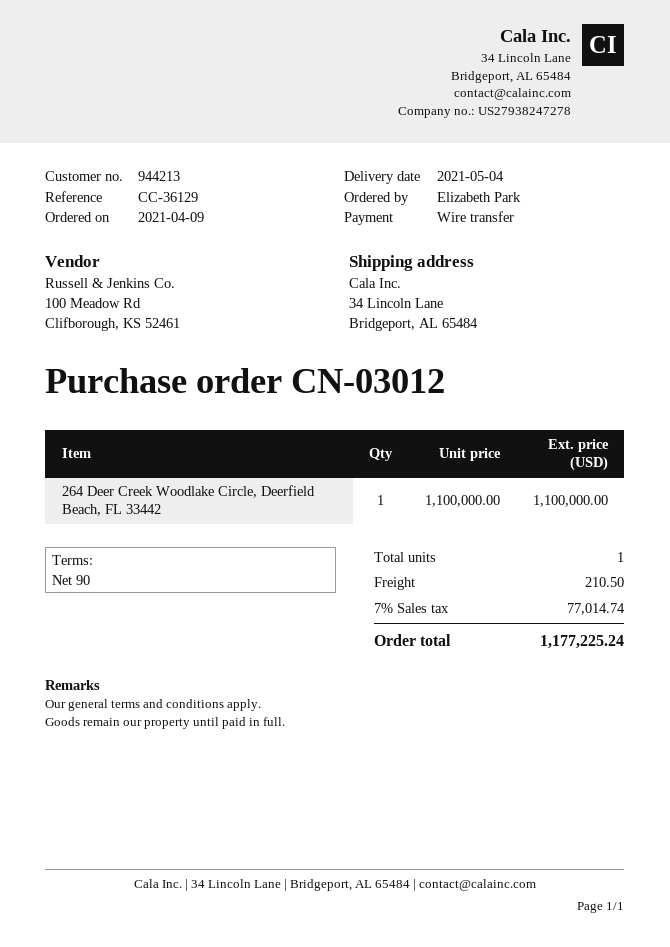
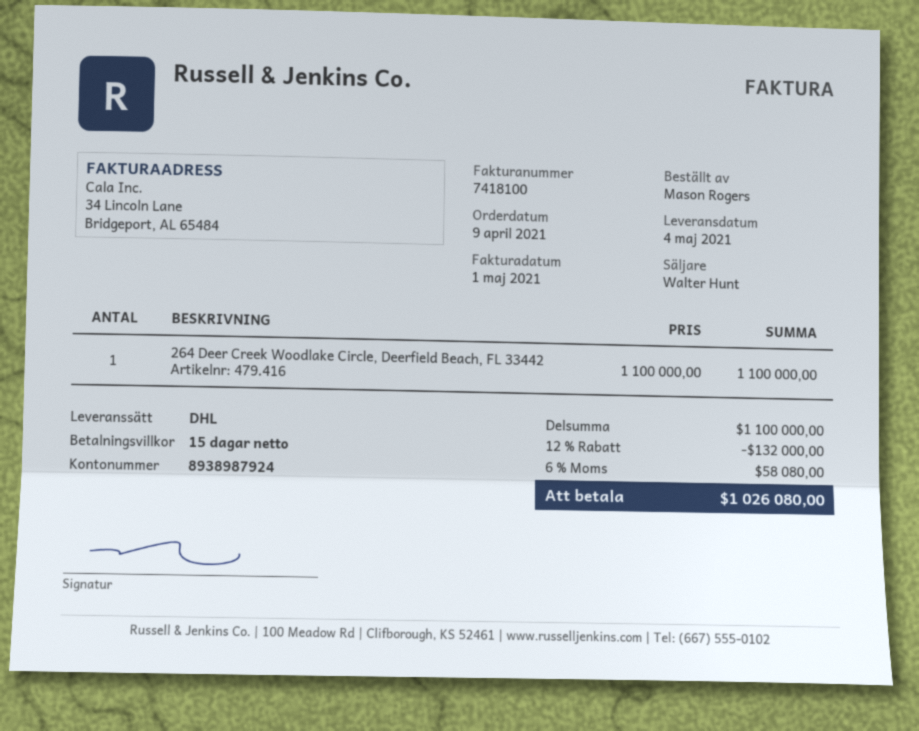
payment terms: 90 days -> 15 days
ordered by: Elizabeth Park -> Mason Rogers
discount: none -> 12% = 132000.00
shipping: 210.50 -> none
tax: 7% = 77014.74 -> 6% = 58080.00
total: 1177225.24 -> 1026080.00

